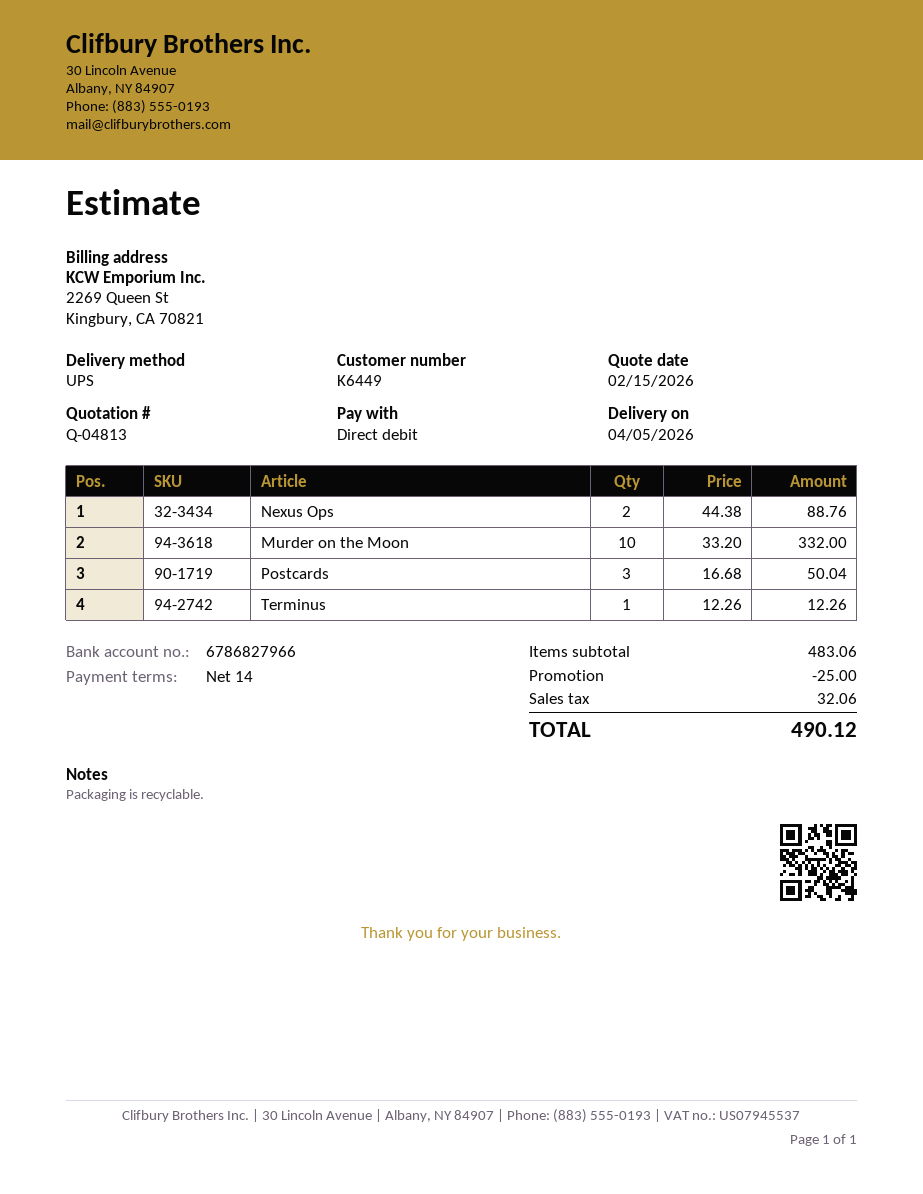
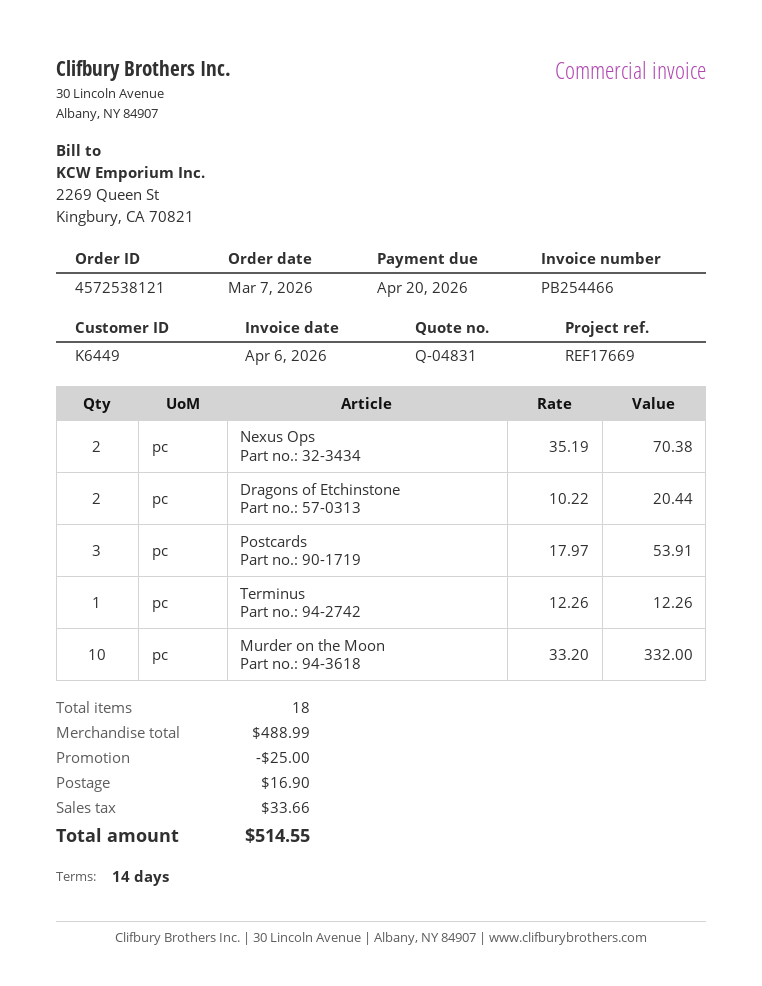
quote number: Q-04813 -> Q-04831
Nexus Ops: 2 x 44.38 = 88.76 -> 2 x 35.19 = 70.38
Postcards: 3 x 16.68 = 50.04 -> 3 x 17.97 = 53.91
Dragons of Etchinstone: none -> 2 x 10.22 = 20.44
subtotal: 483.06 -> 488.99
shipping: none -> 16.90
tax: 32.06 -> 33.66
total: 490.12 -> 514.55

